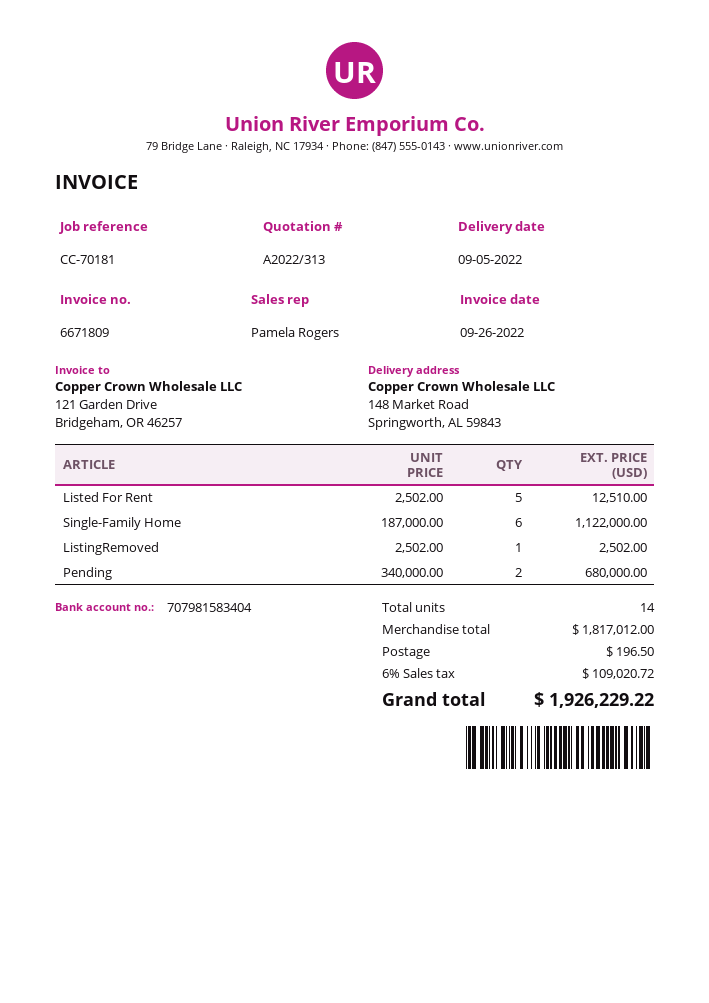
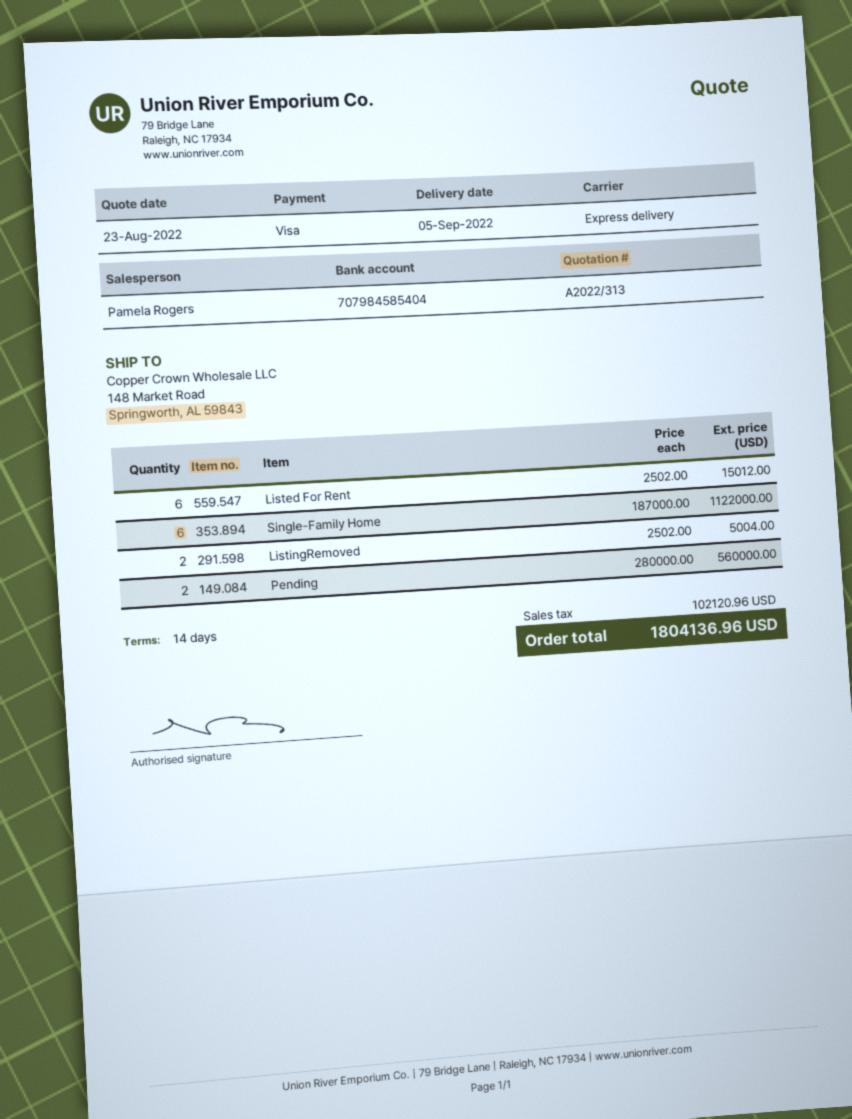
bank account: 707981583404 -> 707984585404
Listed For Rent: 5 x 2502.00 = 12510.00 -> 6 x 2502.00 = 15012.00
ListingRemoved: 1 x 2502.00 = 2502.00 -> 2 x 2502.00 = 5004.00
Pending: 2 x 340000.00 = 680000.00 -> 2 x 280000.00 = 560000.00
shipping: 196.50 -> none
tax: 109020.72 -> 102120.96
total: 1926229.22 -> 1804136.96

